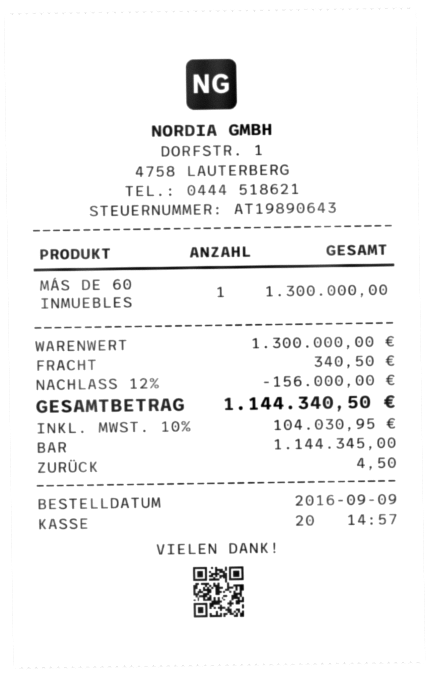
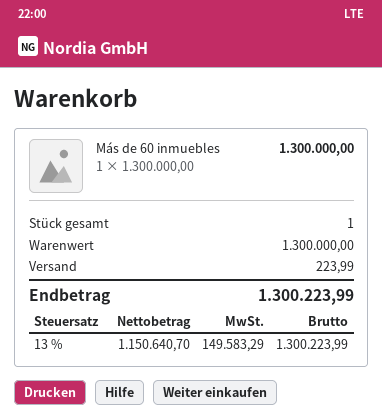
discount: 12% = 156000.00 -> none
shipping: 340.50 -> 223.99
tax: 10% = 104030.95 -> 13% = 149583.29
total: 1144340.50 -> 1300223.99

